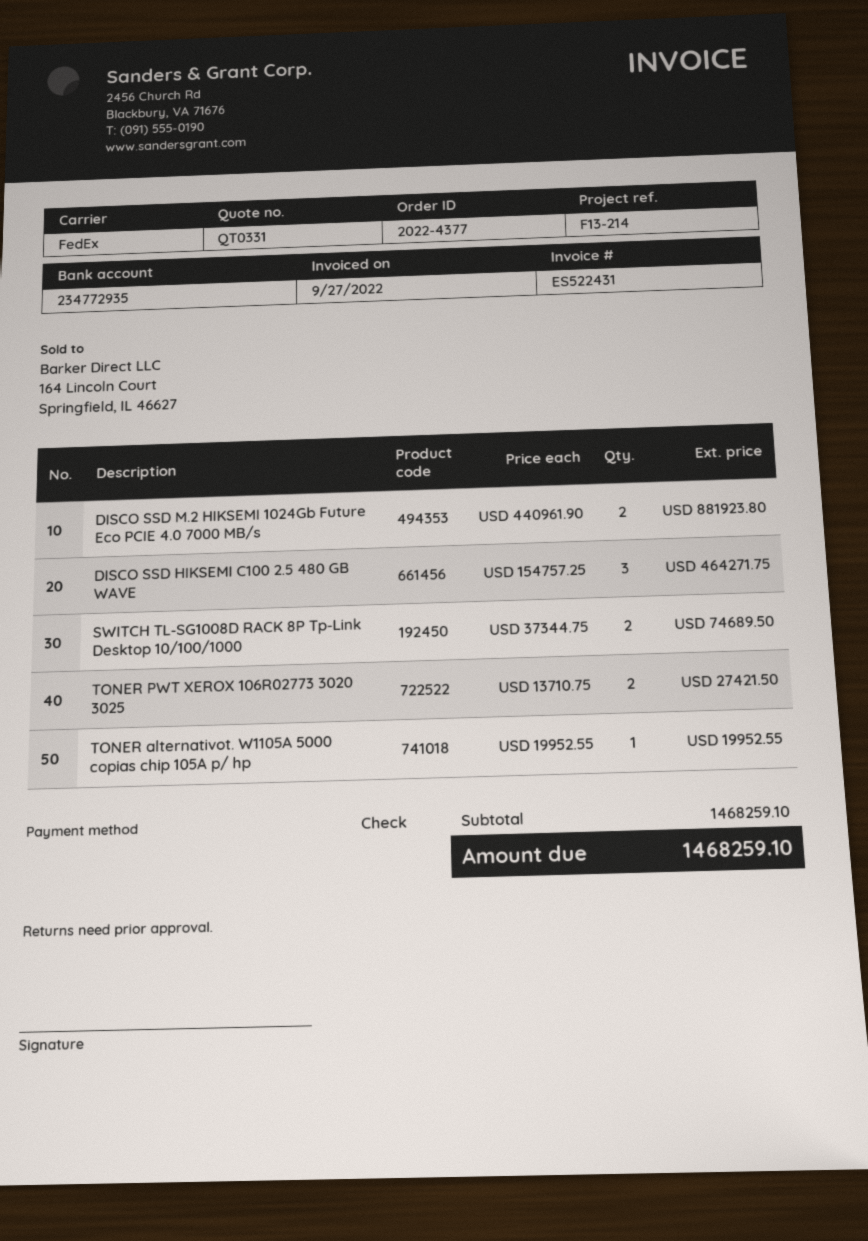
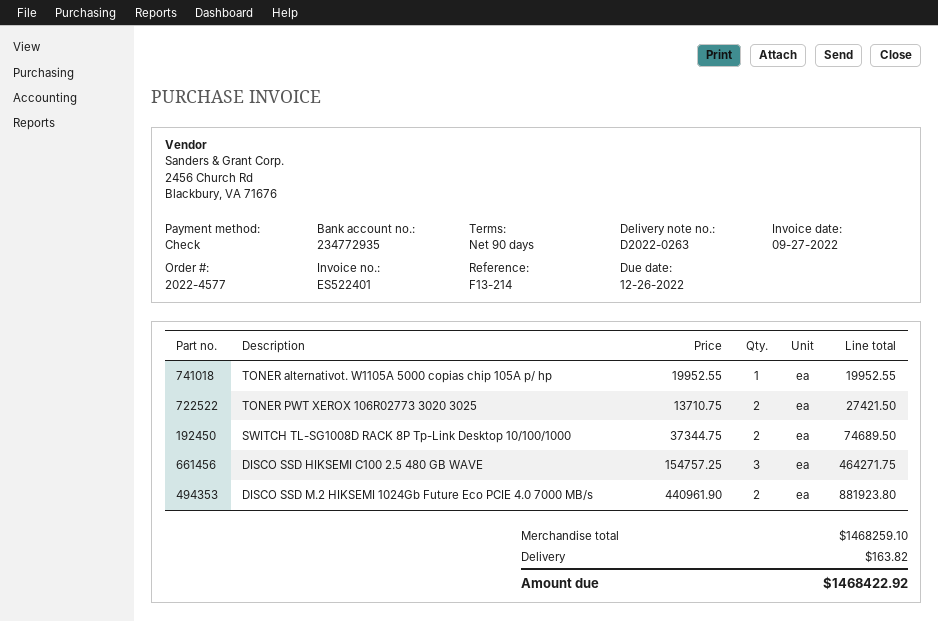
order number: 2022-4377 -> 2022-4577
invoice number: ES522431 -> ES522401
shipping: none -> 163.82
total: 1468259.10 -> 1468422.92

